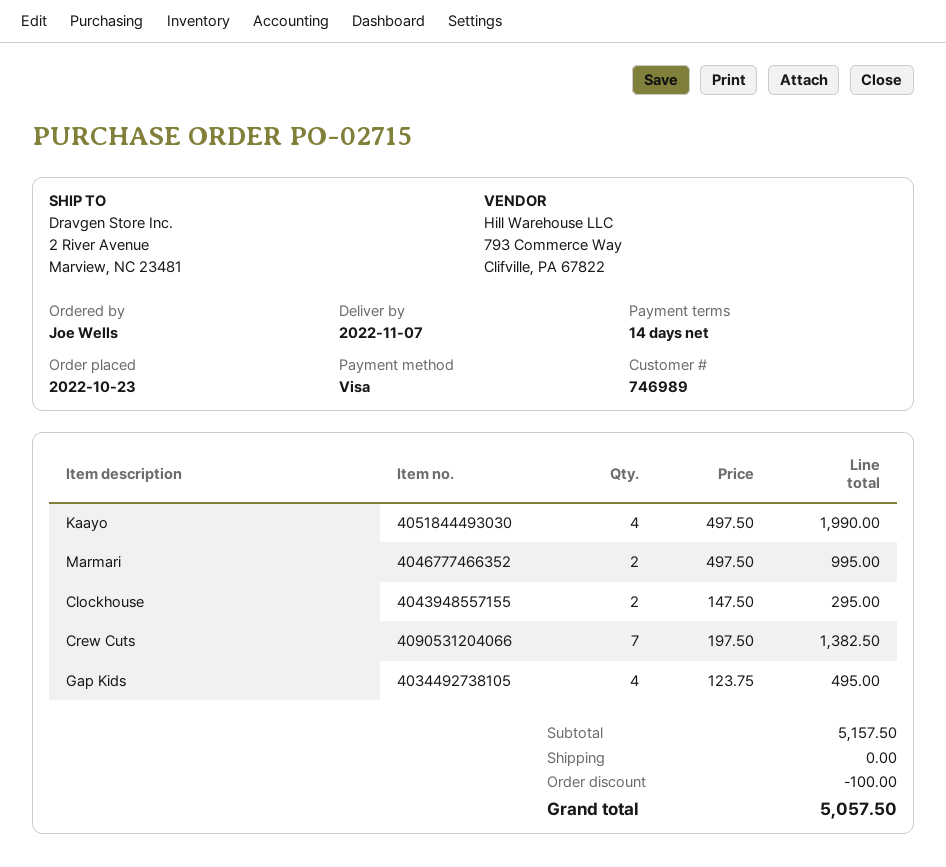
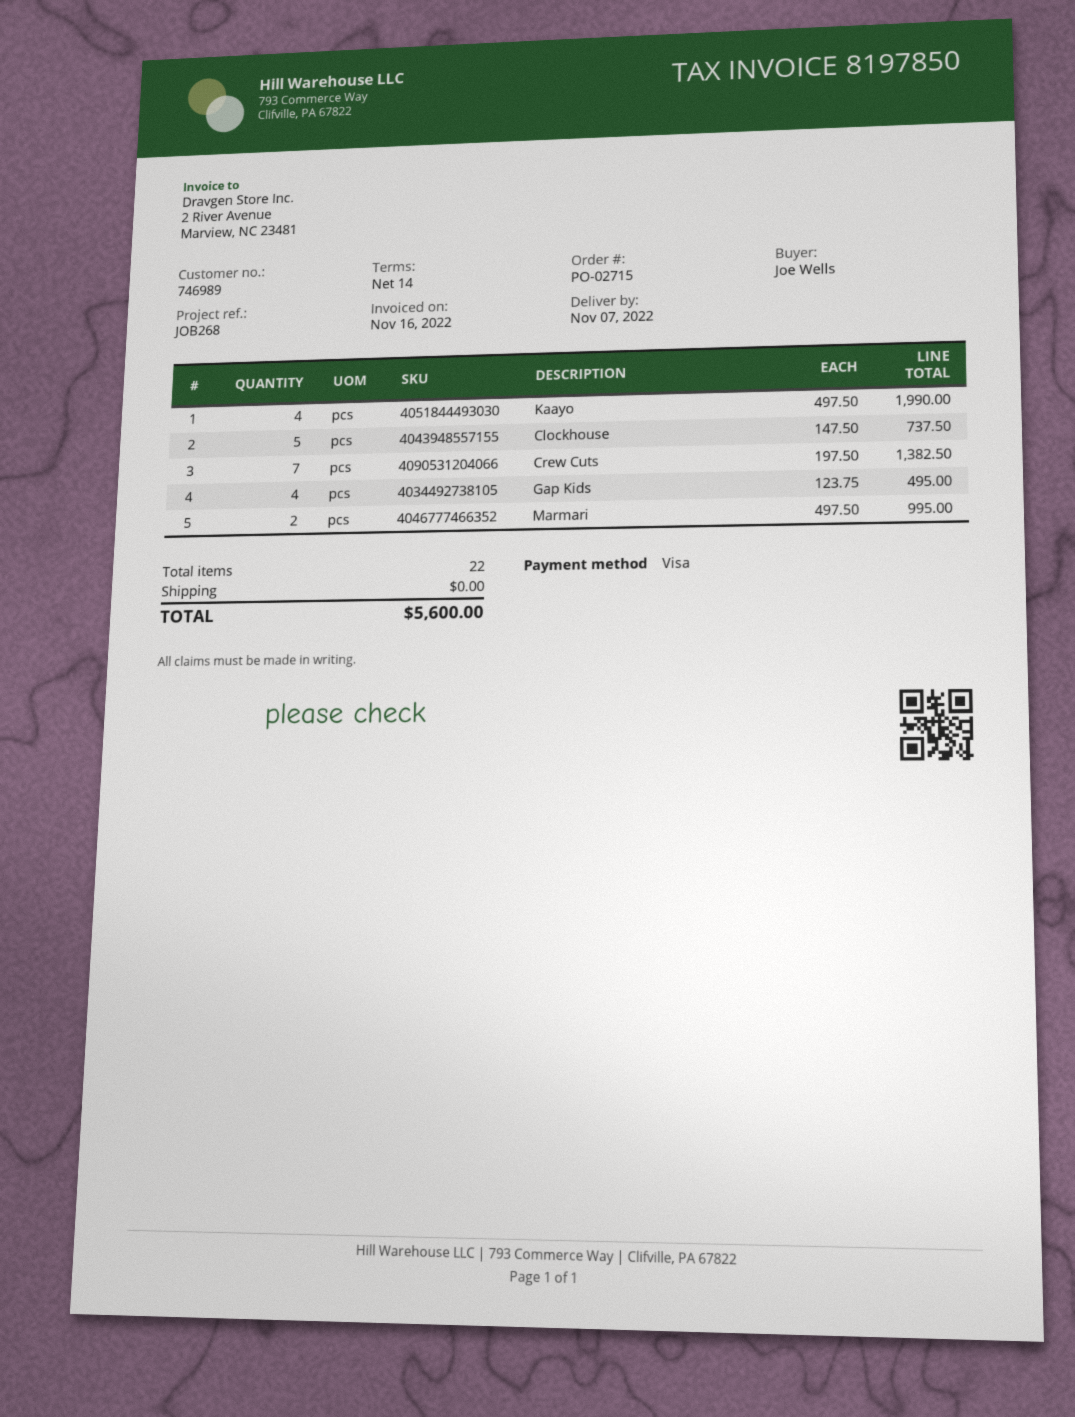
Clockhouse: 2 x 147.50 = 295.00 -> 5 x 147.50 = 737.50
discount: 100.00 -> none
total: 5057.50 -> 5600.00

